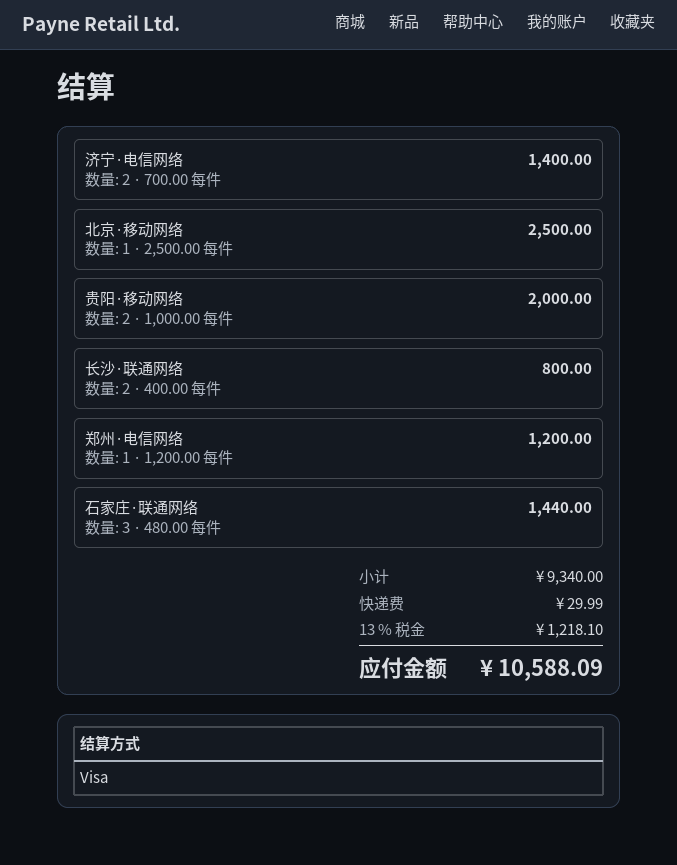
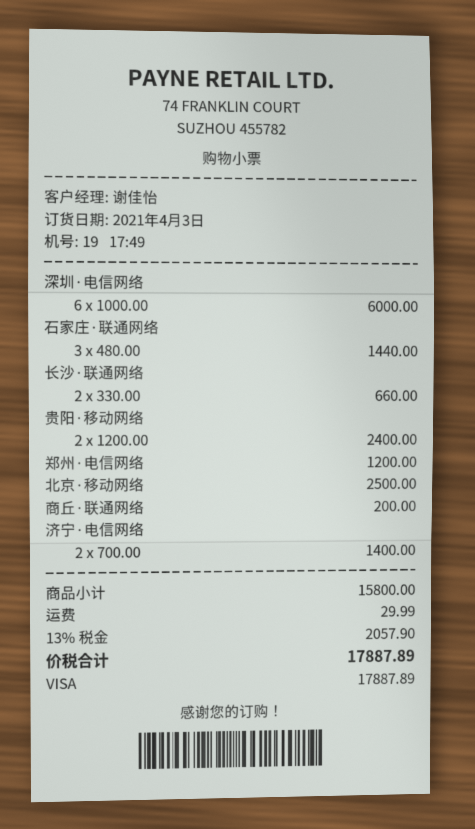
贵阳·移动网络: 2 x 1000.00 = 2000.00 -> 2 x 1200.00 = 2400.00
长沙·联通网络: 2 x 400.00 = 800.00 -> 2 x 330.00 = 660.00
深圳·电信网络: none -> 6 x 1000.00 = 6000.00
商丘·联通网络: none -> 1 x 200.00 = 200.00
subtotal: 9340.00 -> 15800.00
tax: 13% = 1218.10 -> 13% = 2057.90
total: 10588.09 -> 17887.89

